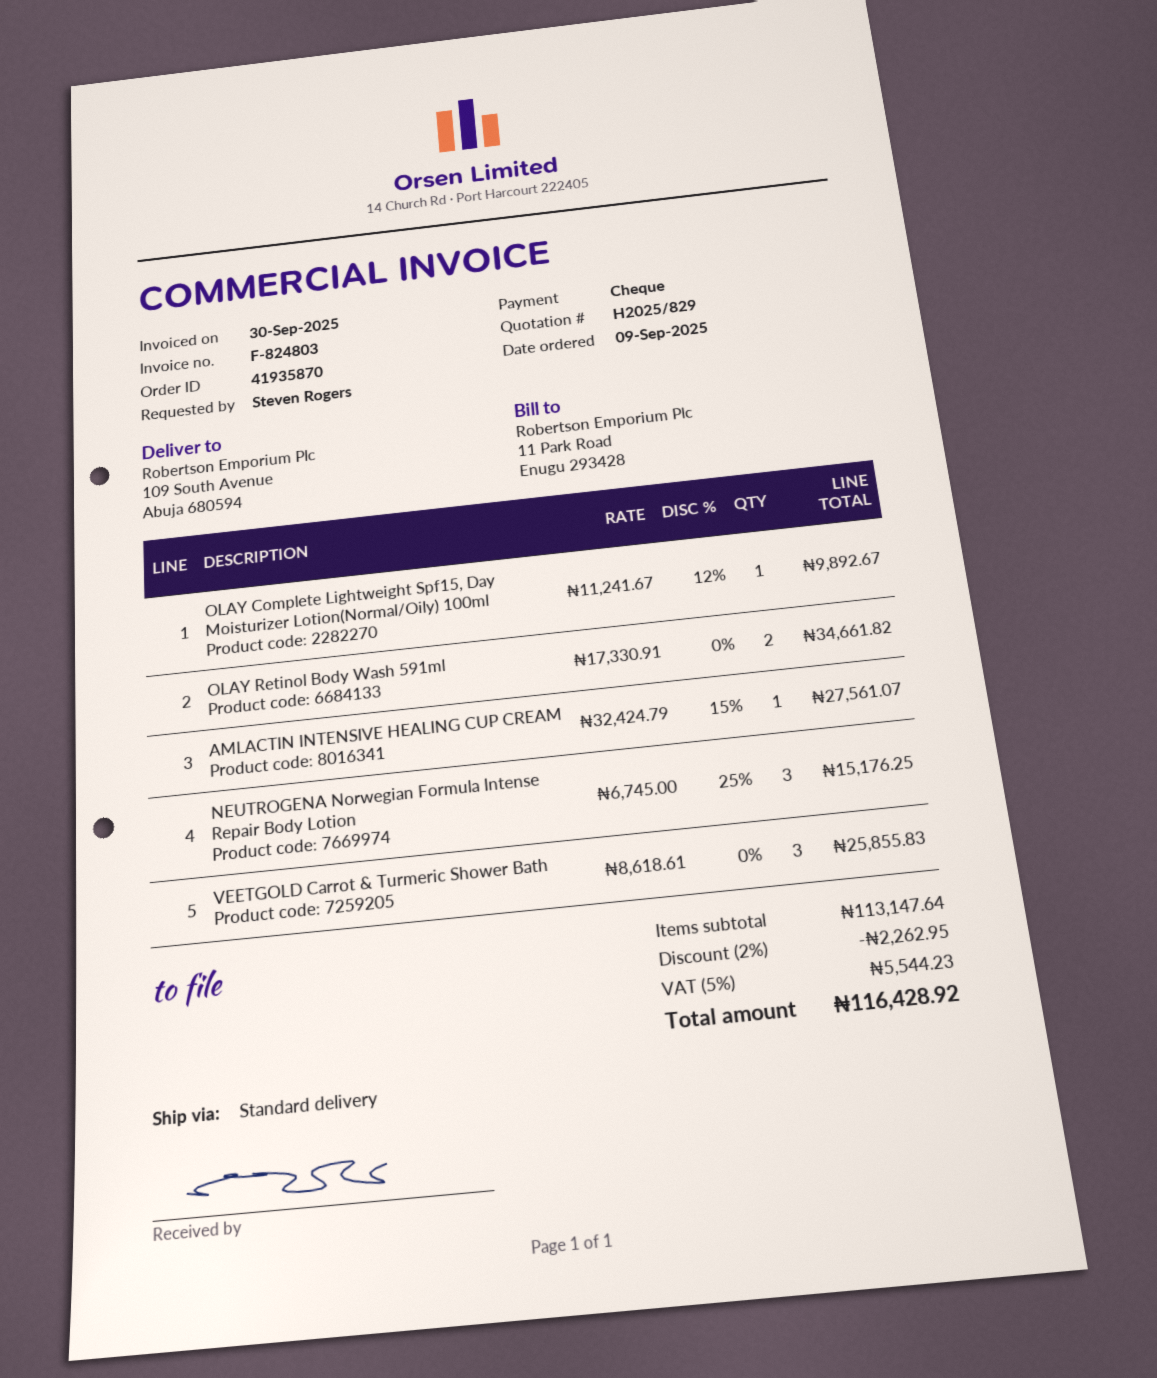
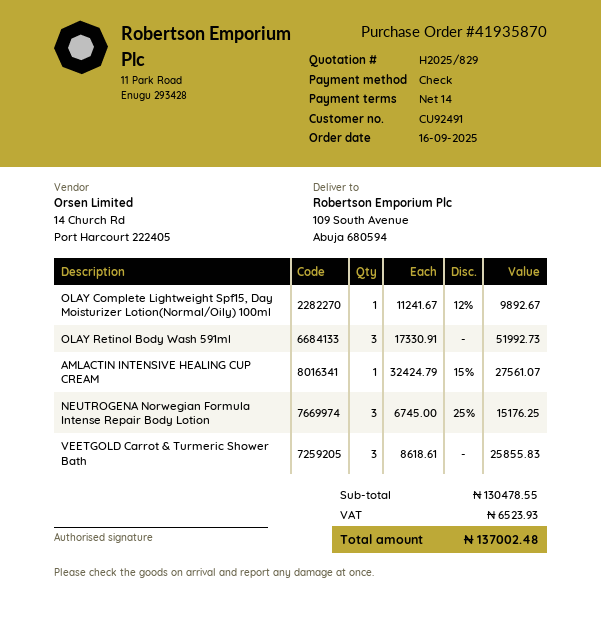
order date: 2025-09-09 -> 2025-09-16
OLAY Retinol Body Wash 591ml: 2 x 17330.91 = 34661.82 -> 3 x 17330.91 = 51992.73
subtotal: 113147.64 -> 130478.55
discount: 2% = 2262.95 -> none
tax: 5544.23 -> 6523.93
total: 116428.92 -> 137002.48

